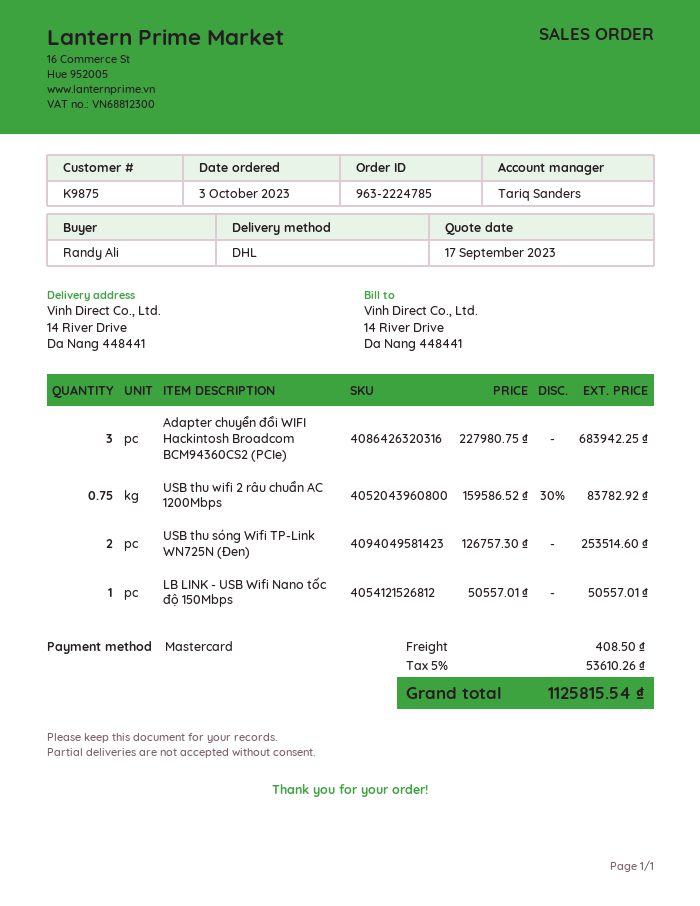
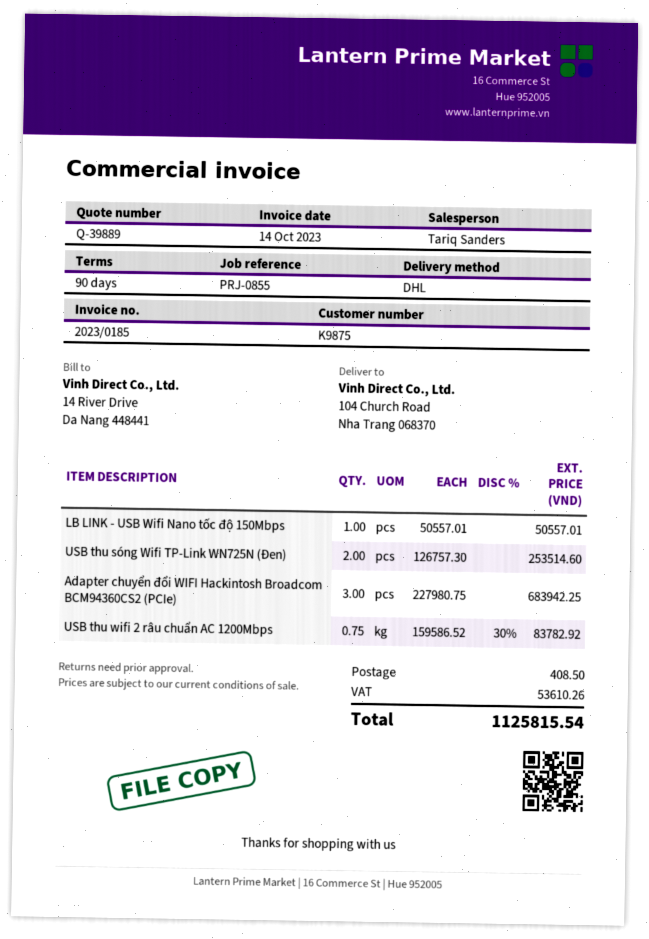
ship to: 14 River Drive, Da Nang 448441 -> 104 Church Road, Nha Trang 068370

